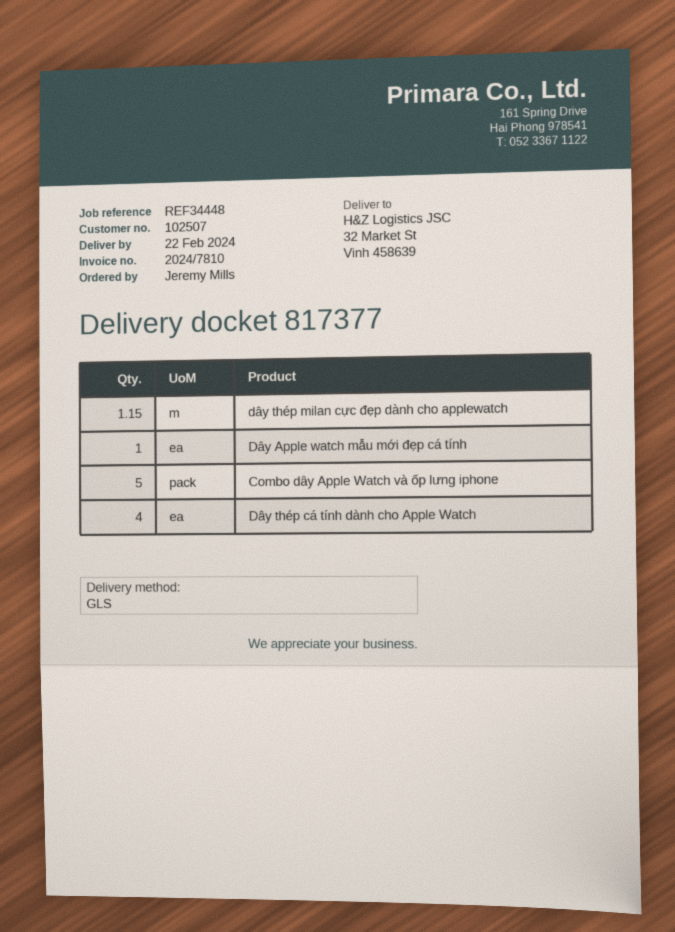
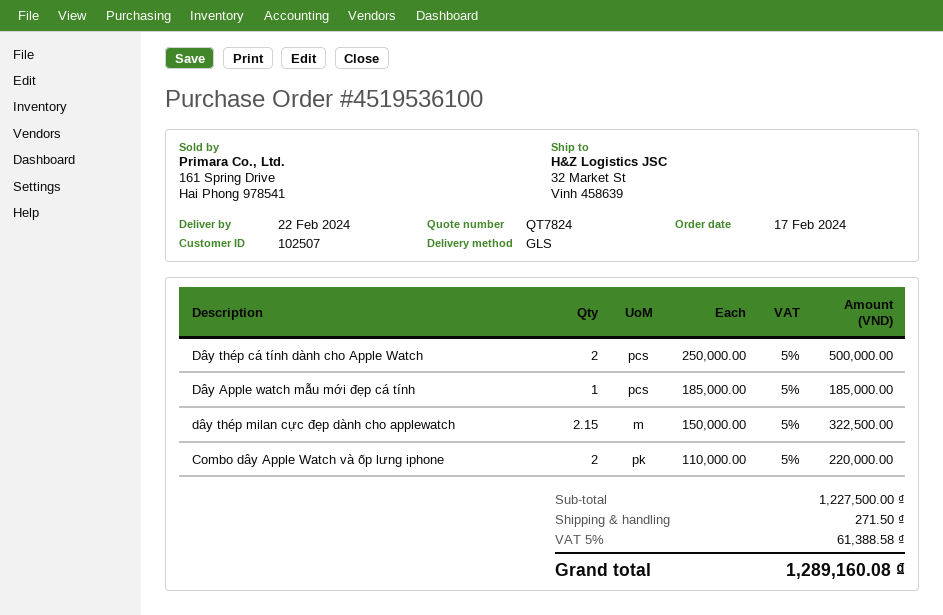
dây thép milan cực đẹp dành cho applewatch: 1.15 -> 2.15
Combo dây Apple Watch và ốp lưng iphone: 5 -> 2
Dây thép cá tính dành cho Apple Watch: 4 -> 2

